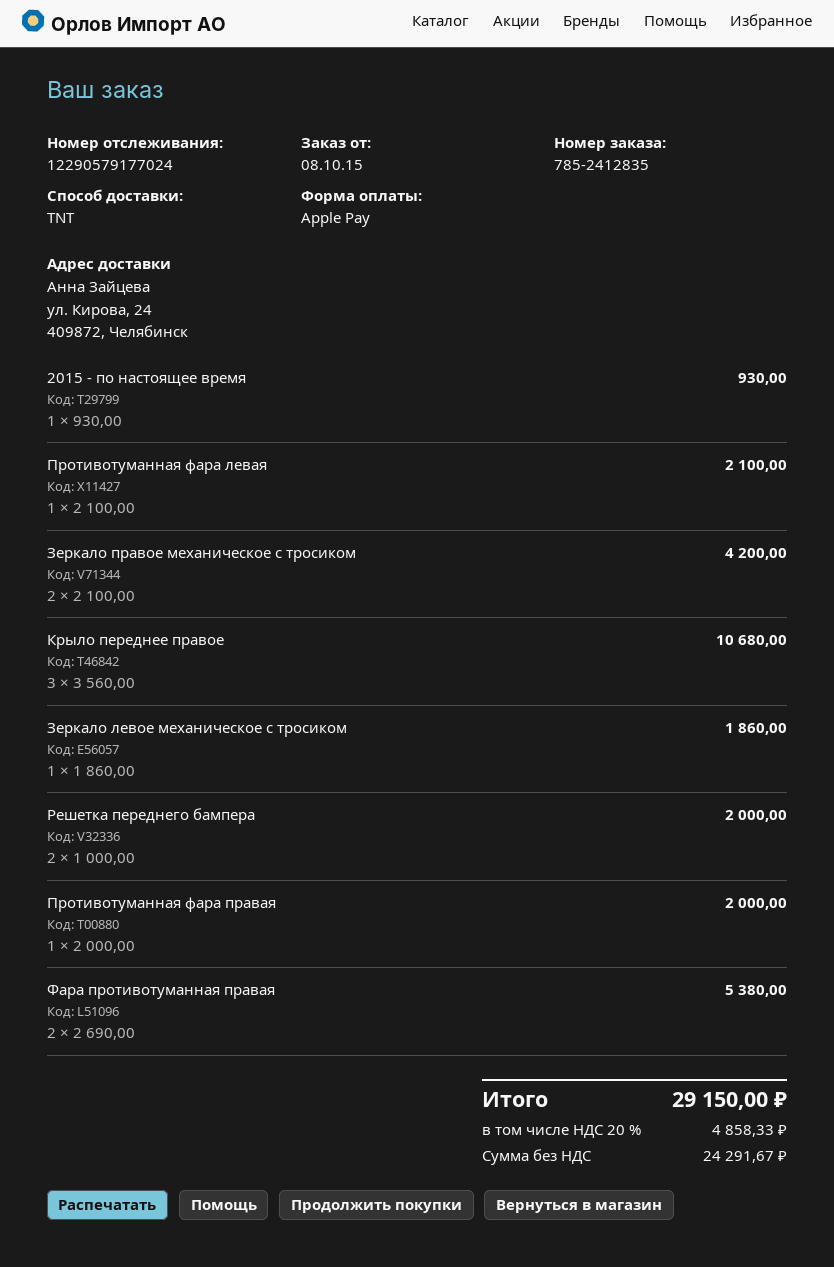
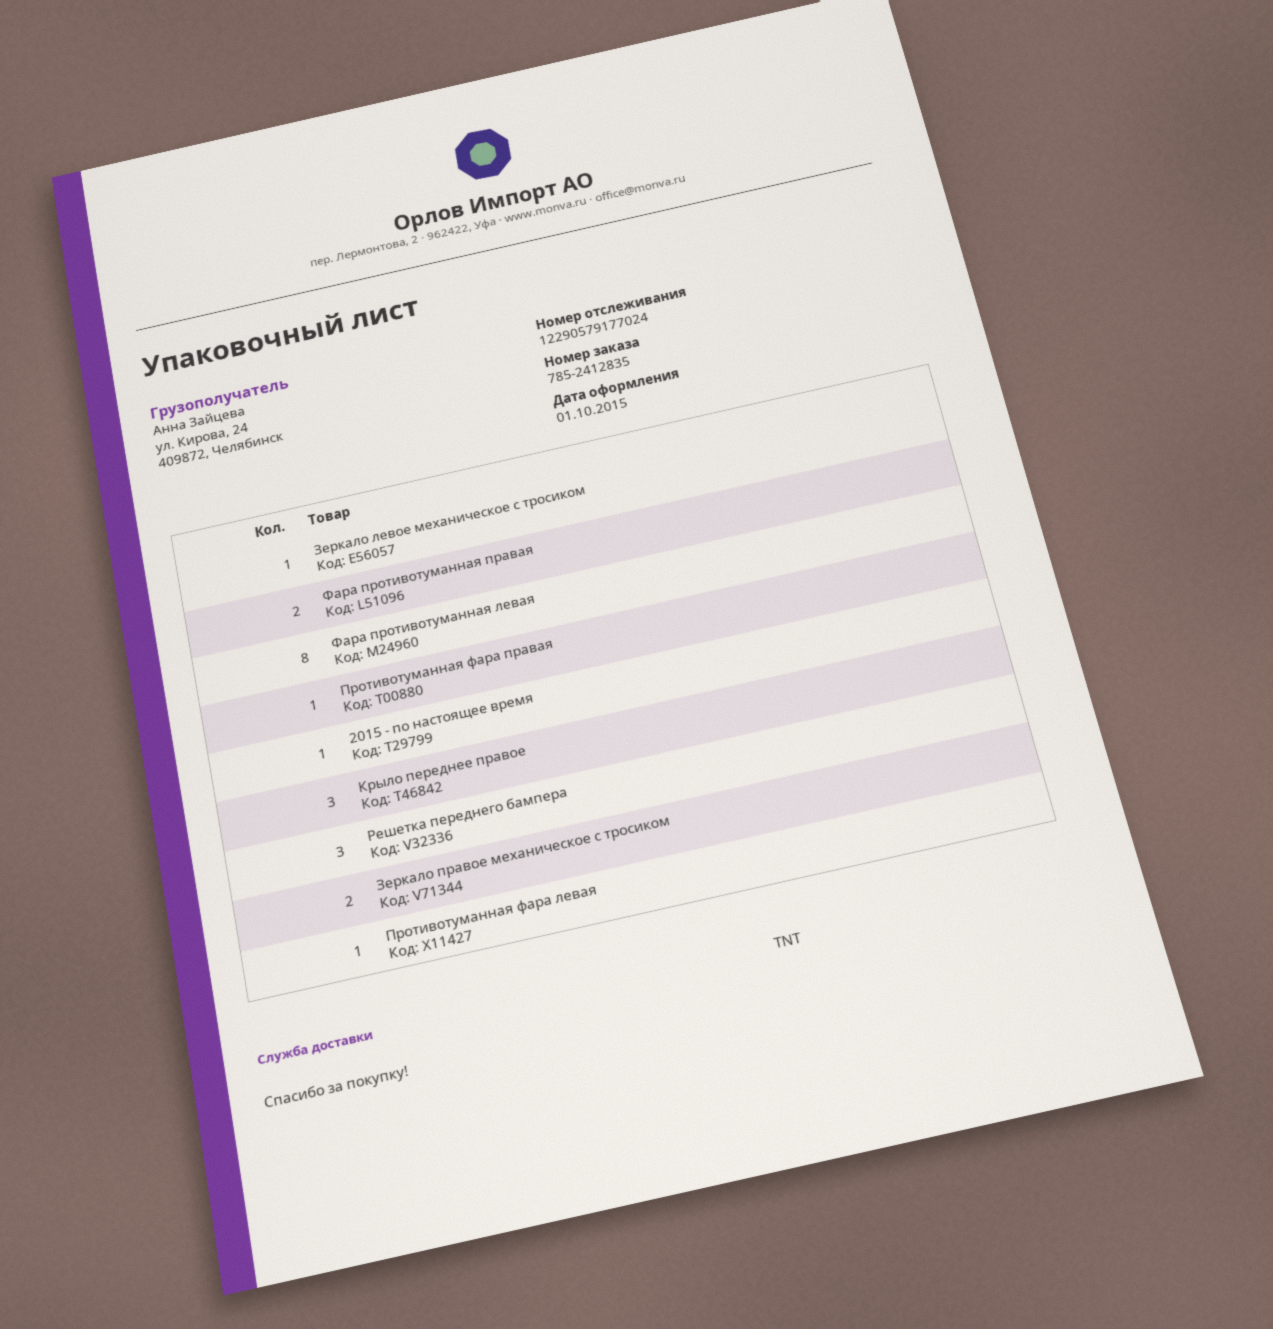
order date: 2015-10-08 -> 2015-10-01
Решетка переднего бампера: 2 -> 3
Фара противотуманная левая: none -> 8

